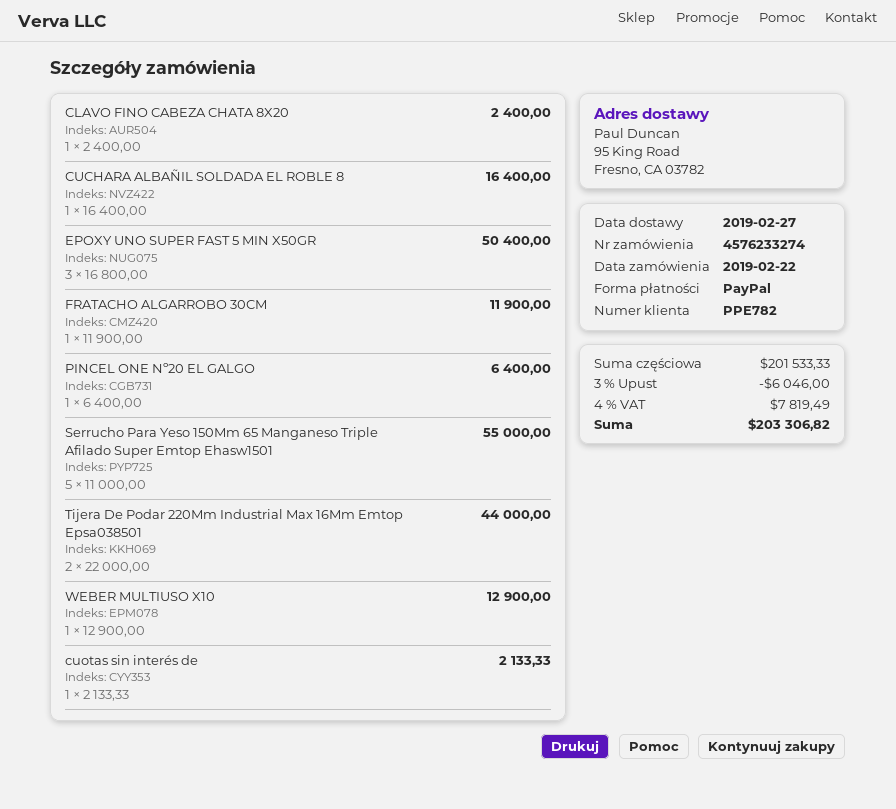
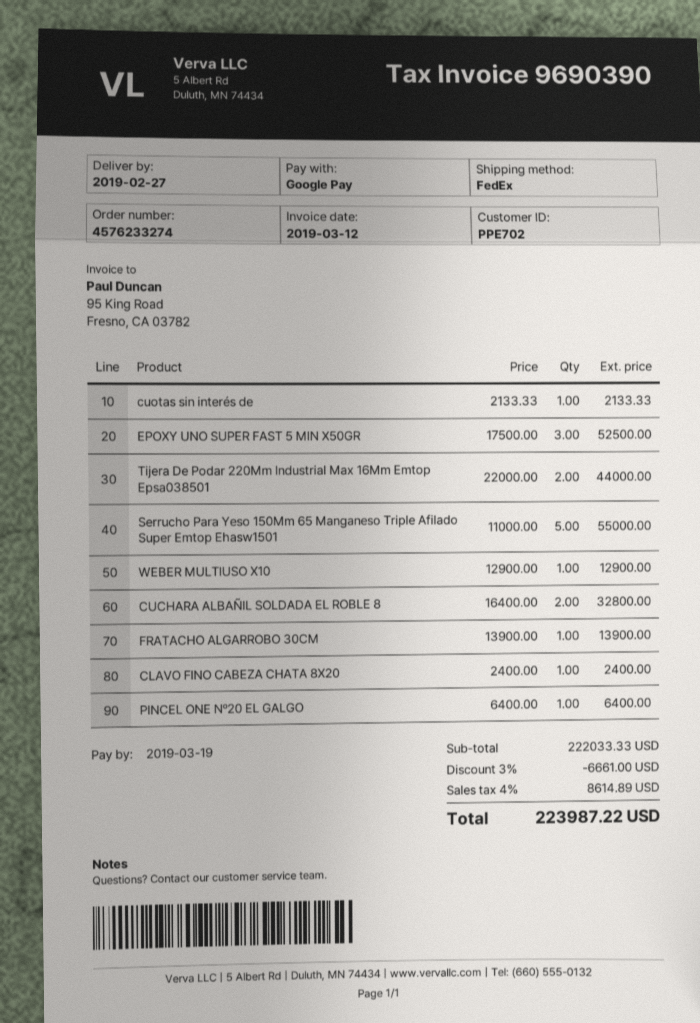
customer number: PPE782 -> PPE702
payment method: PayPal -> Google Pay
CUCHARA ALBAÑIL SOLDADA EL ROBLE 8: 1 x 16400.00 = 16400.00 -> 2 x 16400.00 = 32800.00
EPOXY UNO SUPER FAST 5 MIN X50GR: 3 x 16800.00 = 50400.00 -> 3 x 17500.00 = 52500.00
FRATACHO ALGARROBO 30CM: 1 x 11900.00 = 11900.00 -> 1 x 13900.00 = 13900.00
subtotal: 201533.33 -> 222033.33
discount: 3% = 6046.00 -> 3% = 6661.00
tax: 4% = 7819.49 -> 4% = 8614.89
total: 203306.82 -> 223987.22

